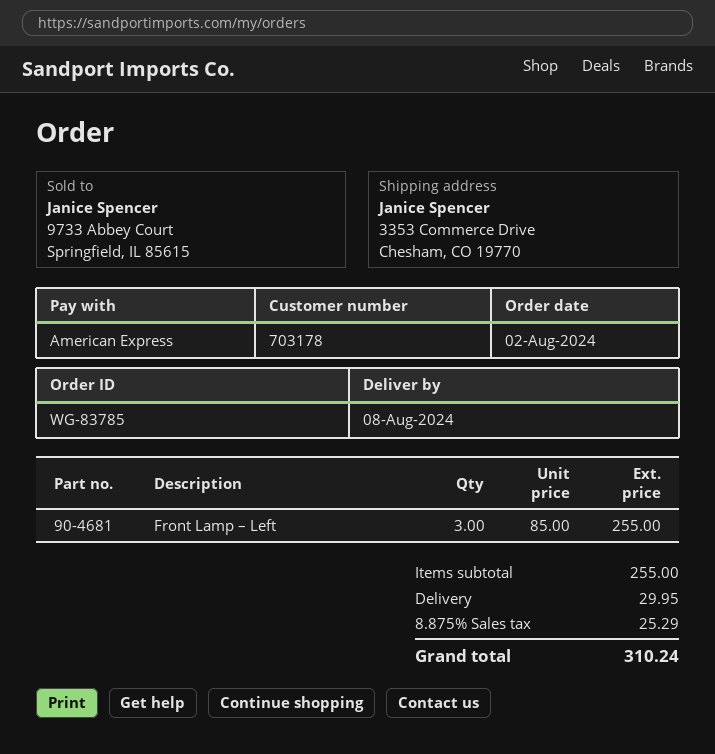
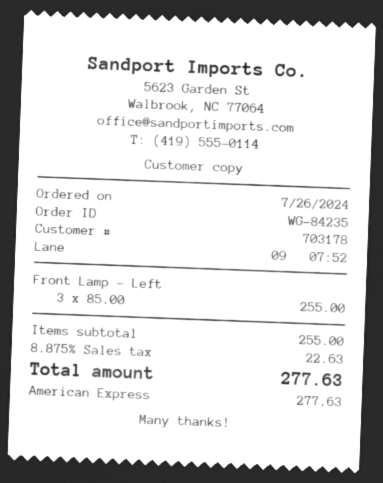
order number: WG-83785 -> WG-84235
order date: 2024-08-02 -> 2024-07-26
shipping: 29.95 -> none
tax: 8.875% = 25.29 -> 8.875% = 22.63
total: 310.24 -> 277.63

